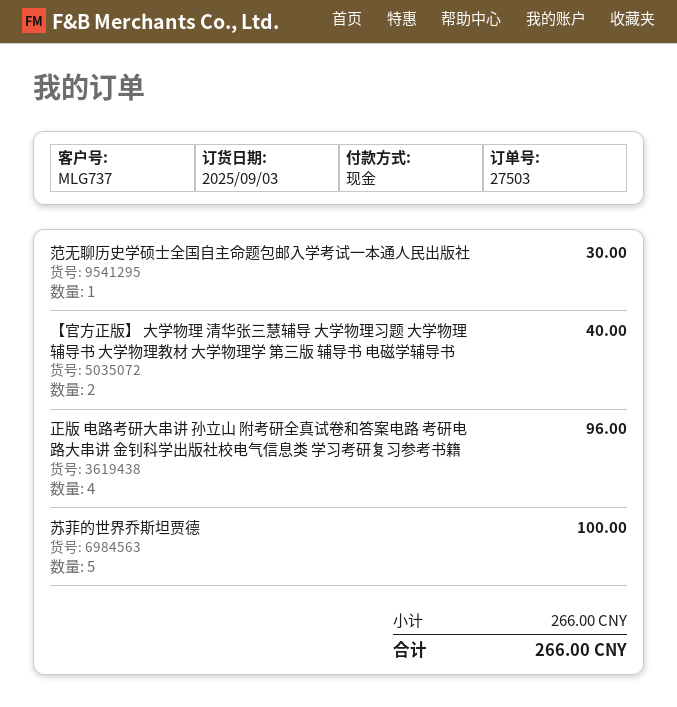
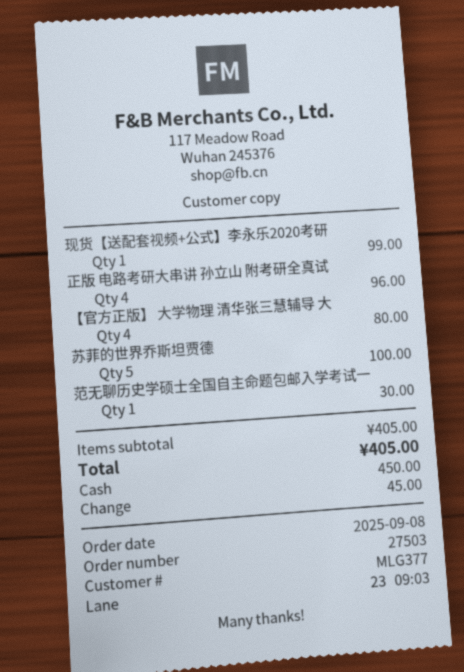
order date: 2025-09-03 -> 2025-09-08
customer number: MLG737 -> MLG377
【官方正版】 大学物理 清华张三慧辅导 大学物理习题 大学物理辅导书 大学物理教材 大学物理学 第三版 辅导书 电磁学辅导书: 2 for 40.00 -> 4 for 80.00
现货【送配套视频+公式】李永乐2020考研: none -> 1 for 99.00
subtotal: 266.00 -> 405.00
total: 266.00 -> 405.00

